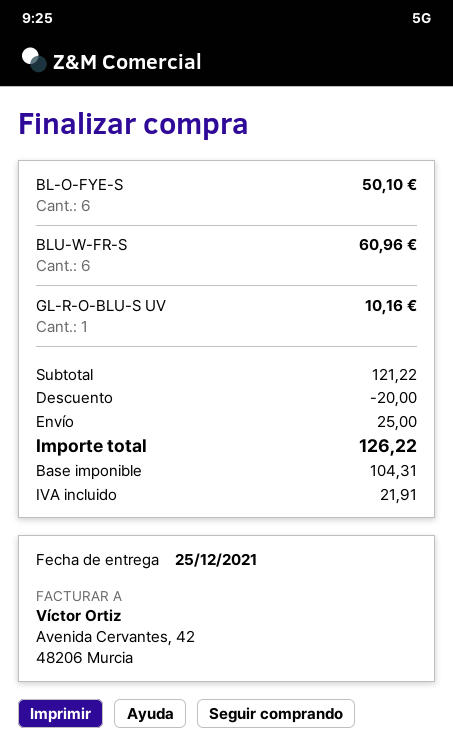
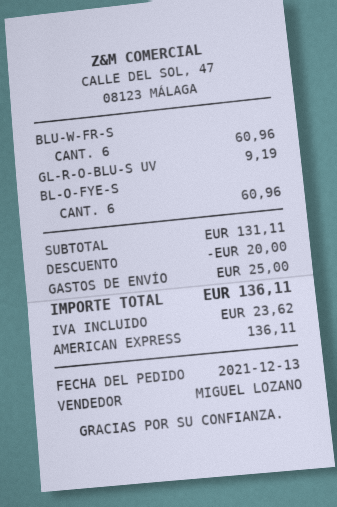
BL-O-FYE-S: 6 for 50.10 -> 6 for 60.96
GL-R-O-BLU-S UV: 1 for 10.16 -> 1 for 9.19
subtotal: 121.22 -> 131.11
tax: 21.91 -> 23.62
total: 126.22 -> 136.11

